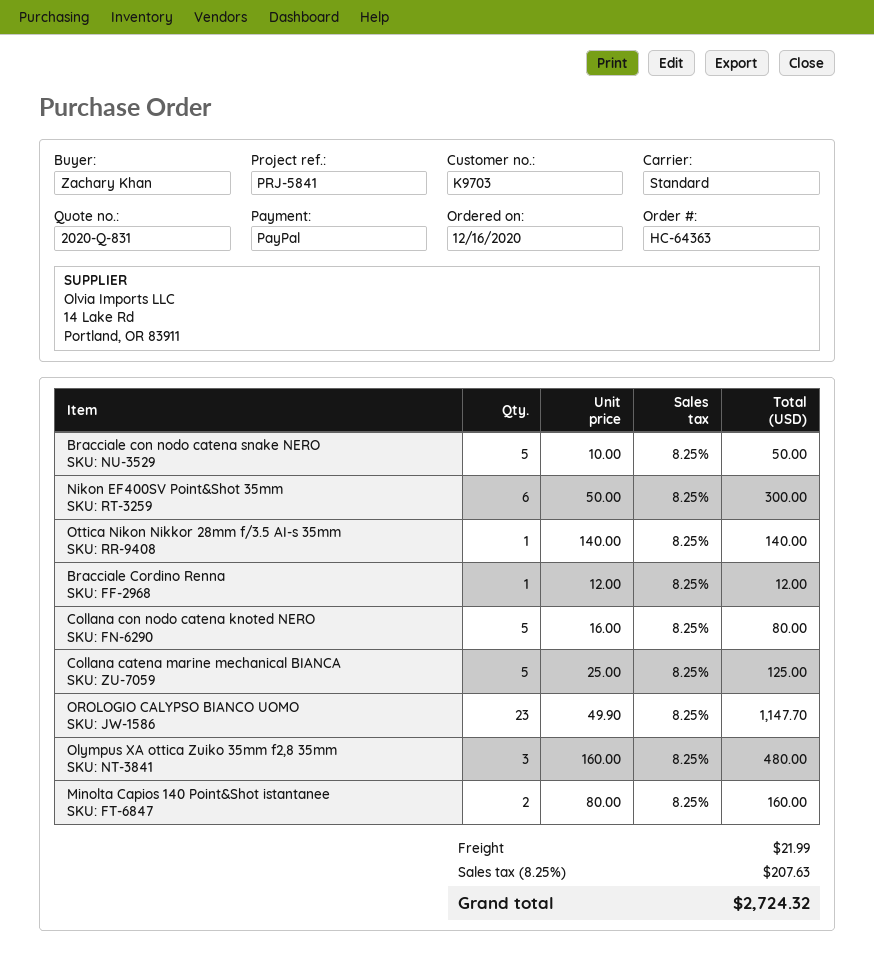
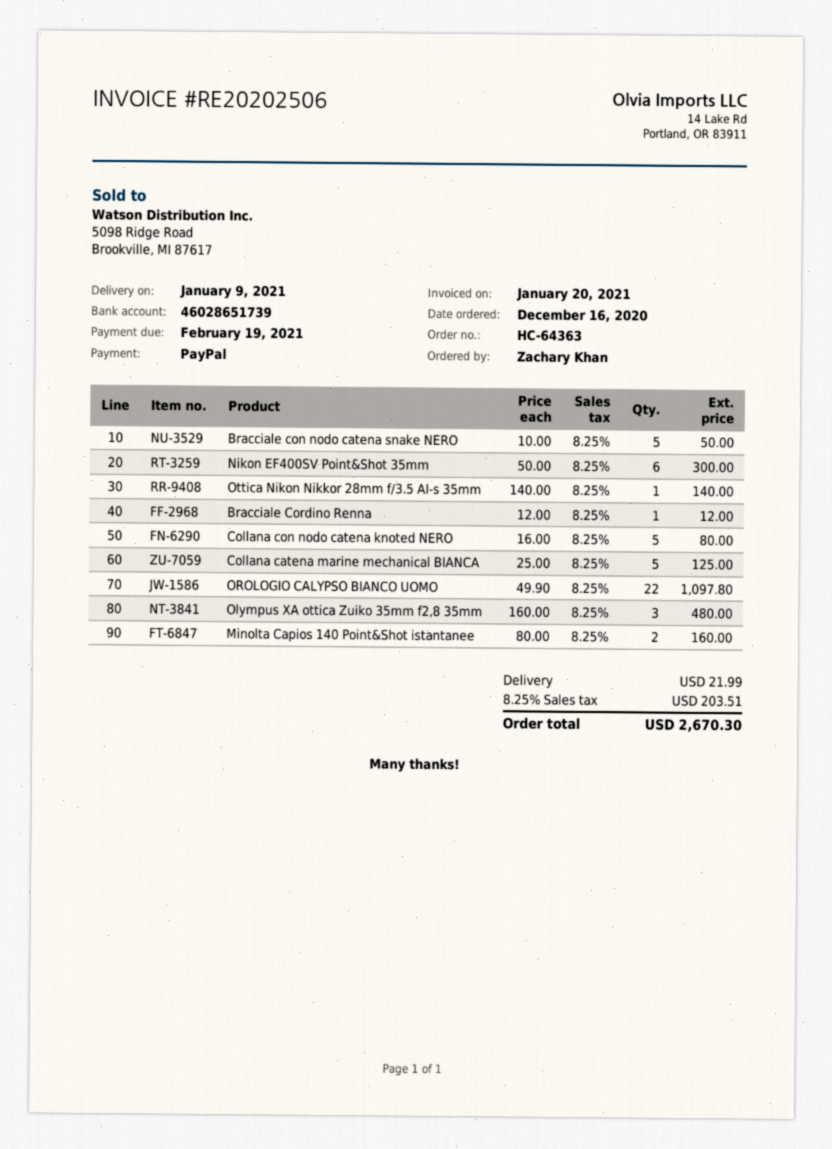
OROLOGIO CALYPSO BIANCO UOMO: 23 x 49.90 = 1147.70 -> 22 x 49.90 = 1097.80
tax: 8.25% = 207.63 -> 8.25% = 203.51
total: 2724.32 -> 2670.30

